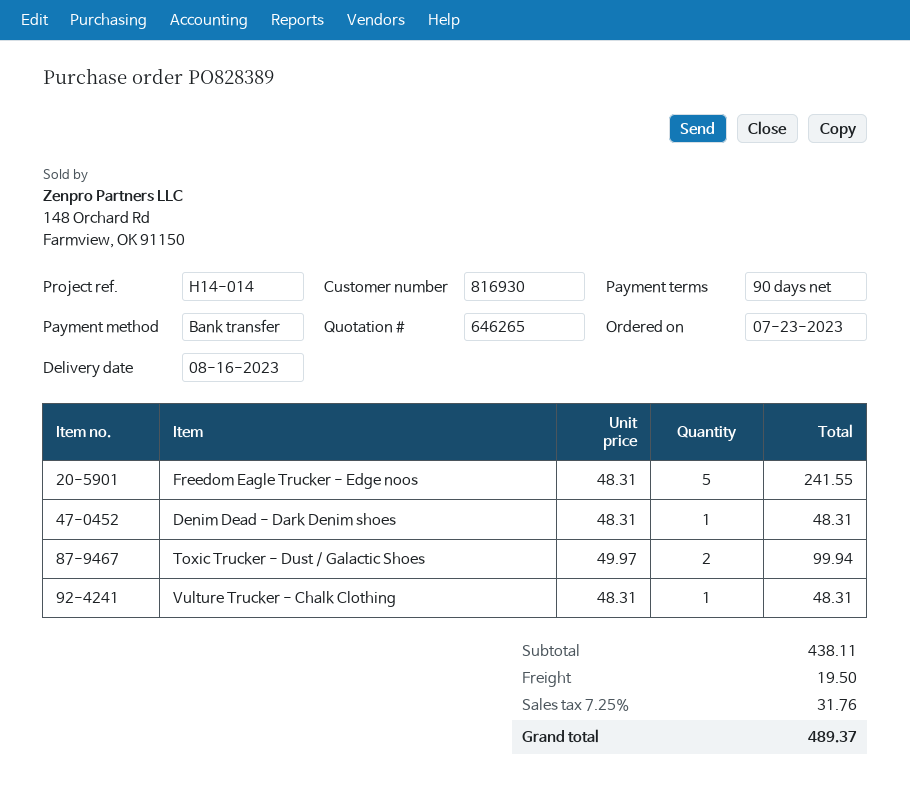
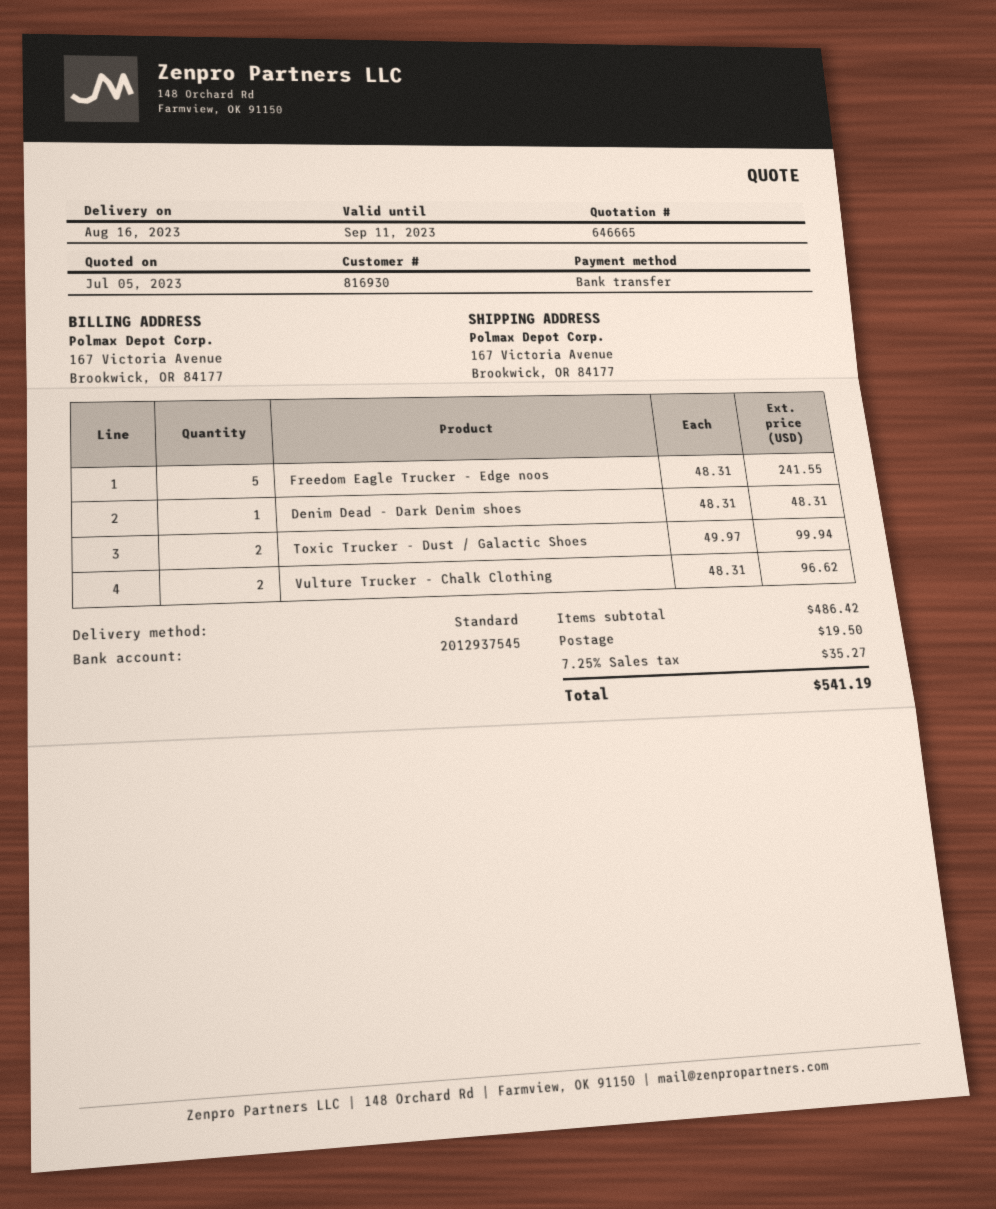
quote number: 646265 -> 646665
Vulture Trucker - Chalk Clothing: 1 x 48.31 = 48.31 -> 2 x 48.31 = 96.62
subtotal: 438.11 -> 486.42
tax: 7.25% = 31.76 -> 7.25% = 35.27
total: 489.37 -> 541.19

